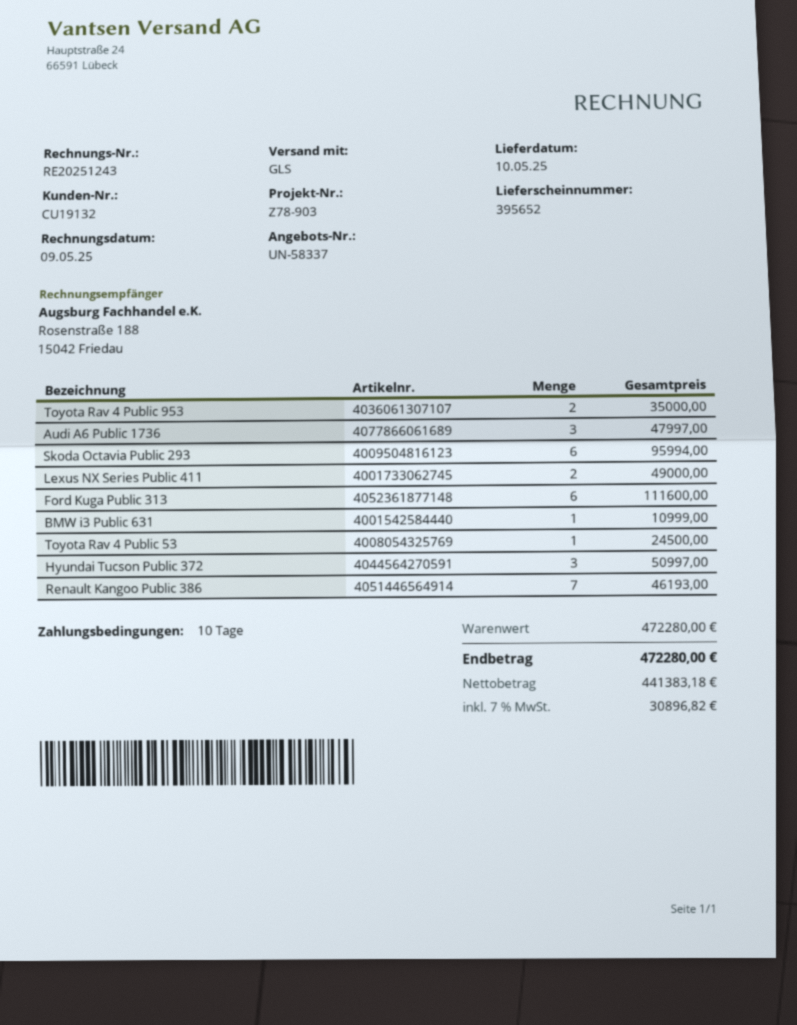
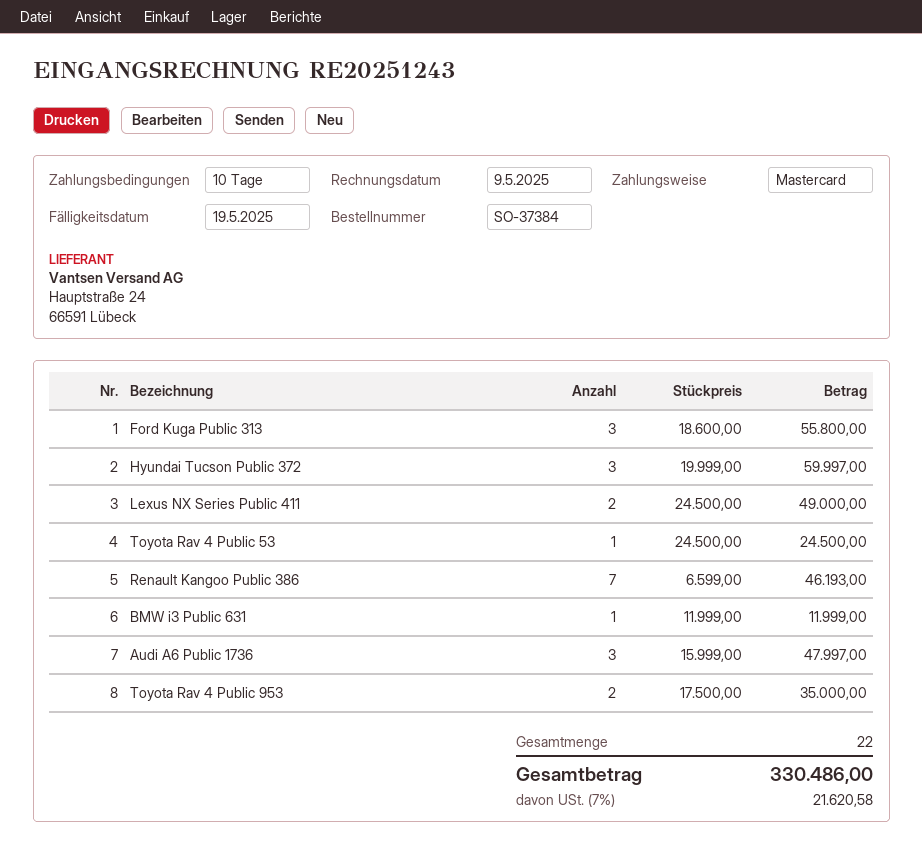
Skoda Octavia Public 293: 6 for 95994.00 -> none
Ford Kuga Public 313: 6 for 111600.00 -> 3 for 55800.00
BMW i3 Public 631: 1 for 10999.00 -> 1 for 11999.00
Hyundai Tucson Public 372: 3 for 50997.00 -> 3 for 59997.00
tax: 7% = 30896.82 -> 7% = 21620.58
total: 472280.00 -> 330486.00

